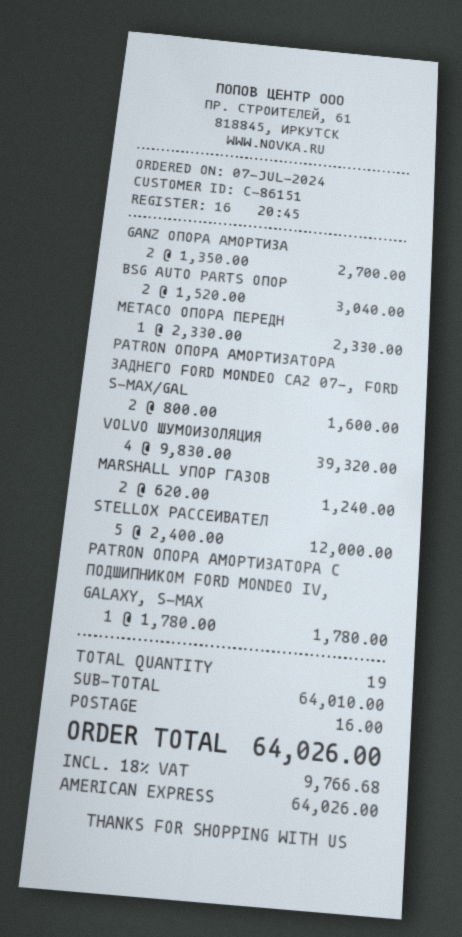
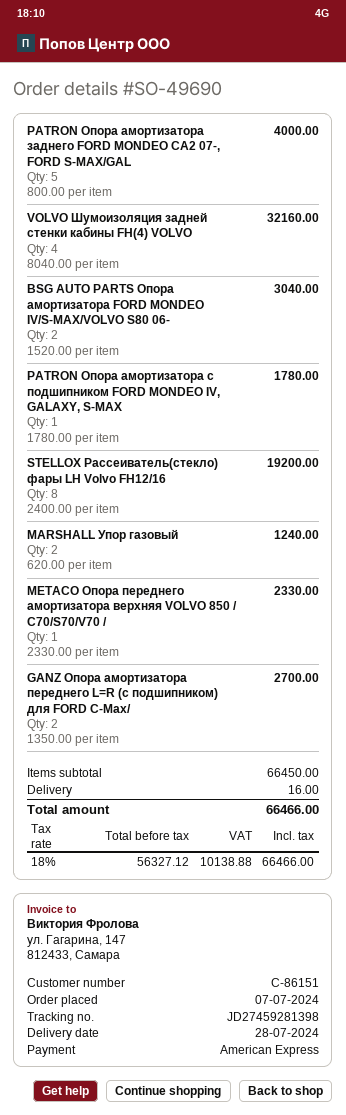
PATRON ОПОРА АМОРТИЗАТОРА ЗАДНЕГО FORD MONDEO CA2 07-, FORD S-MAX/GAL: 2 x 800.00 = 1600.00 -> 5 x 800.00 = 4000.00
VOLVO ШУМОИЗОЛЯЦИЯ: 4 x 9830.00 = 39320.00 -> 4 x 8040.00 = 32160.00
STELLOX РАССЕИВАТЕЛ: 5 x 2400.00 = 12000.00 -> 8 x 2400.00 = 19200.00
subtotal: 64010.00 -> 66450.00
tax: 18% = 9766.68 -> 18% = 10138.88
total: 64026.00 -> 66466.00

